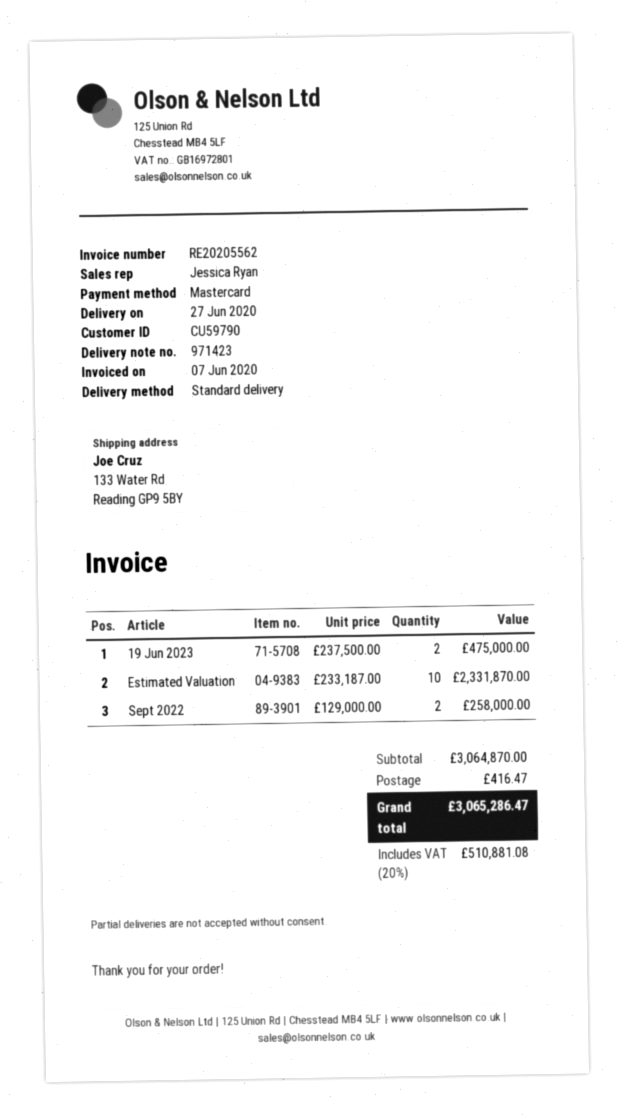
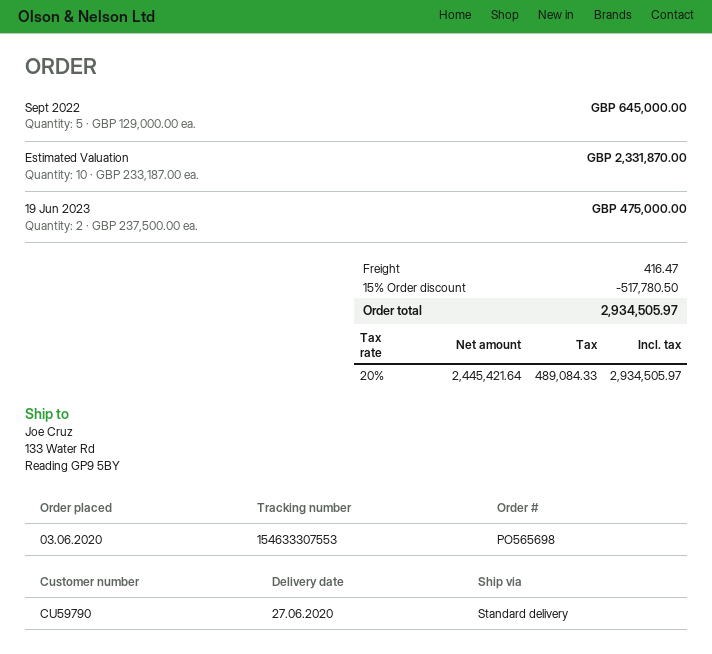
Sept 2022: 2 x 129000.00 = 258000.00 -> 5 x 129000.00 = 645000.00
discount: none -> 15% = 517780.50
tax: 20% = 510881.08 -> 20% = 489084.33
total: 3065286.47 -> 2934505.97

